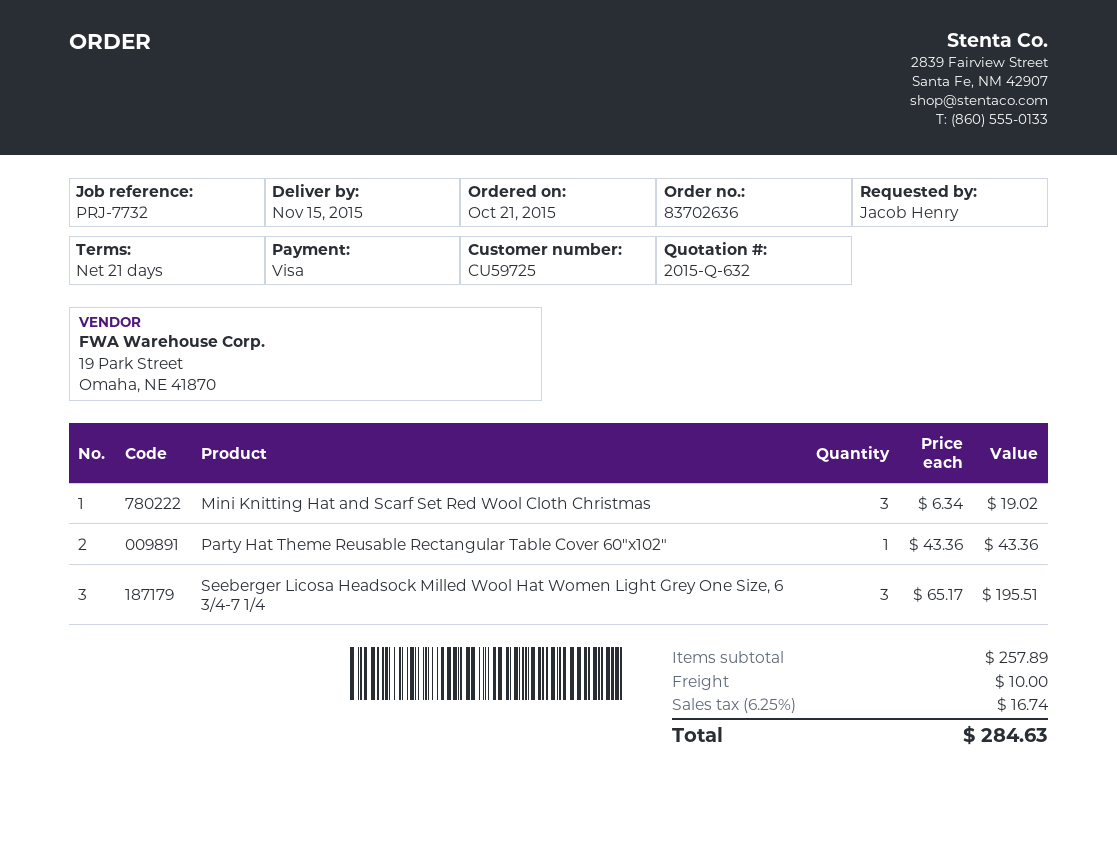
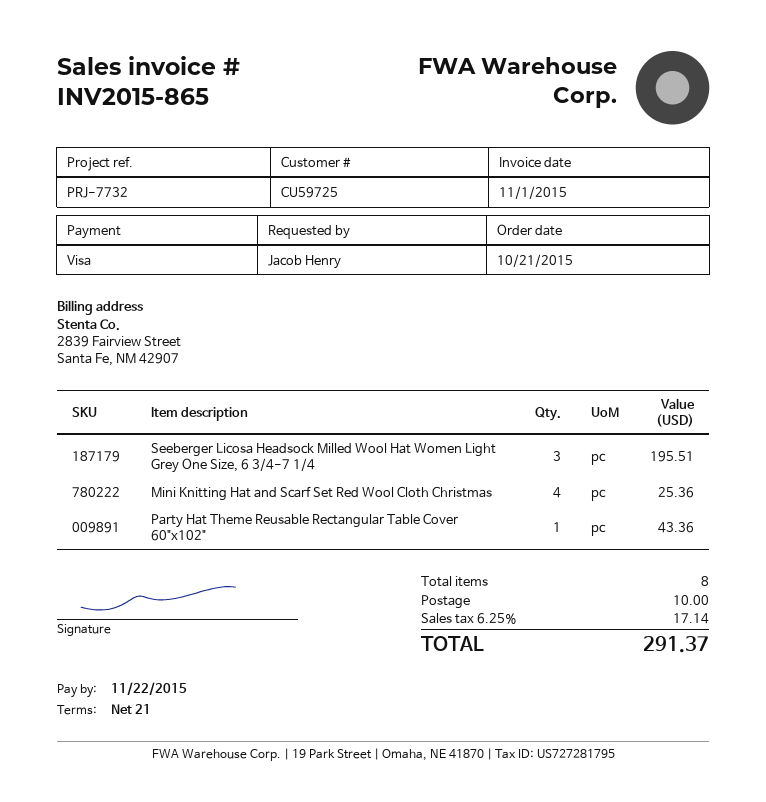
Mini Knitting Hat and Scarf Set Red Wool Cloth Christmas: 3 for 19.02 -> 4 for 25.36
tax: 6.25% = 16.74 -> 6.25% = 17.14
total: 284.63 -> 291.37

